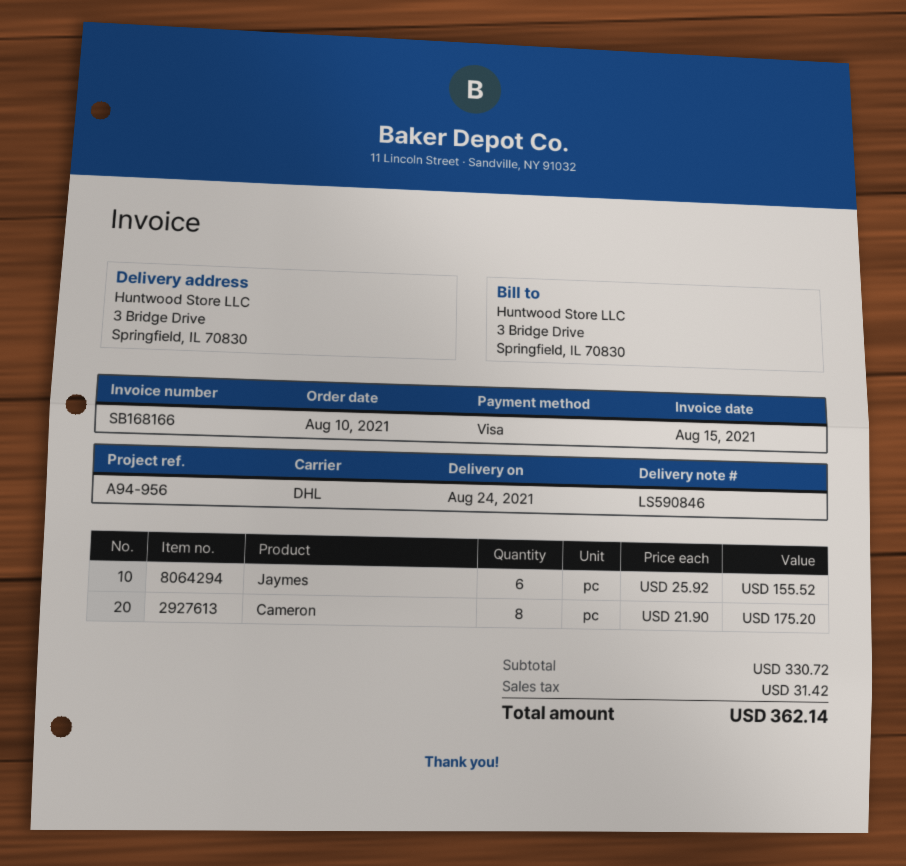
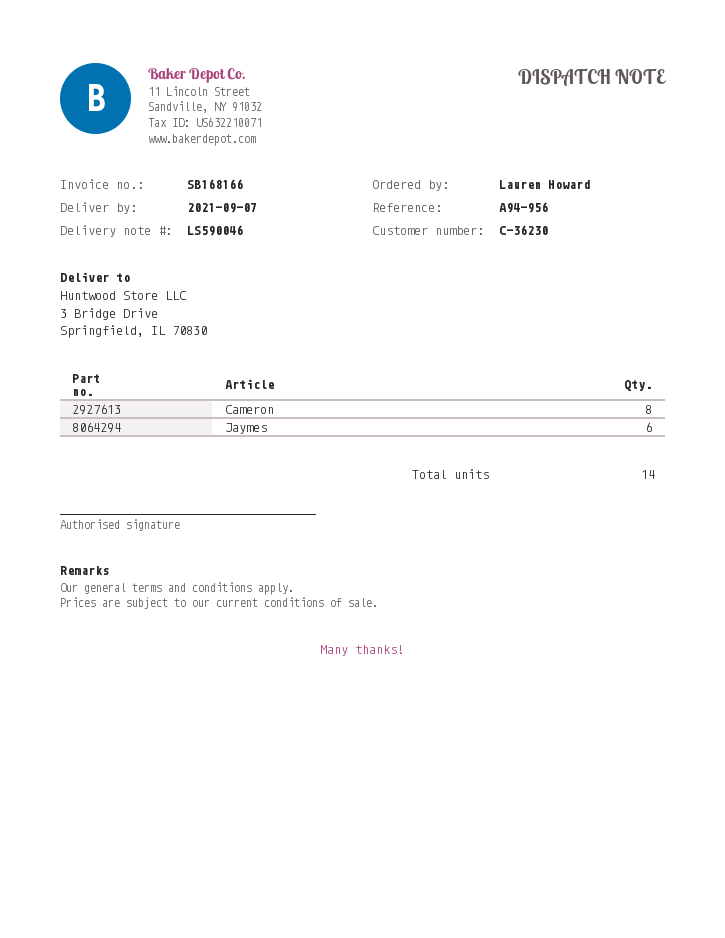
delivery note number: LS590846 -> LS590046
delivery date: 2021-08-24 -> 2021-09-07

